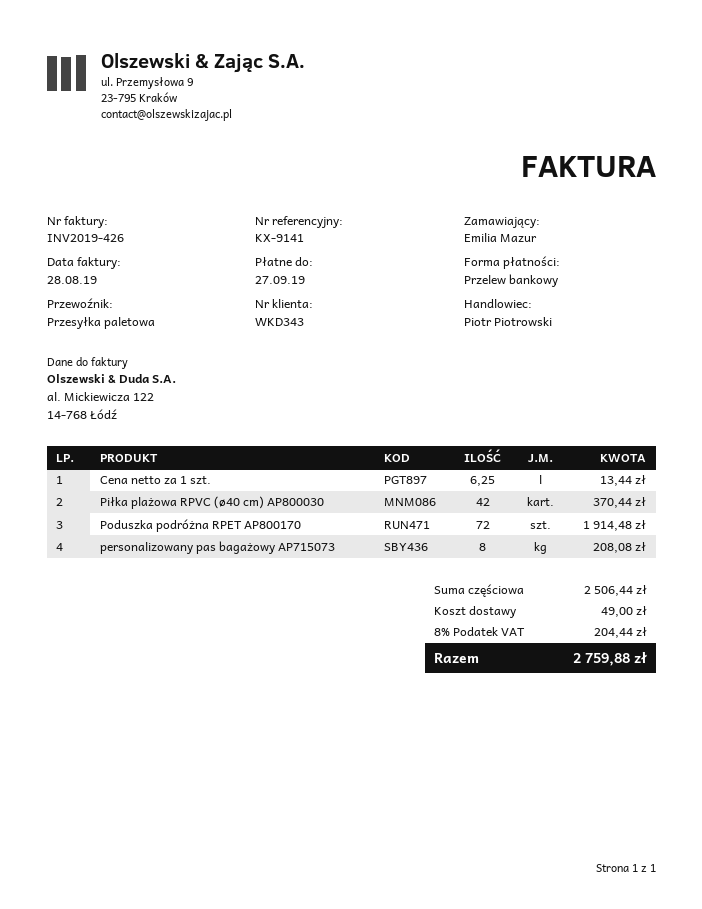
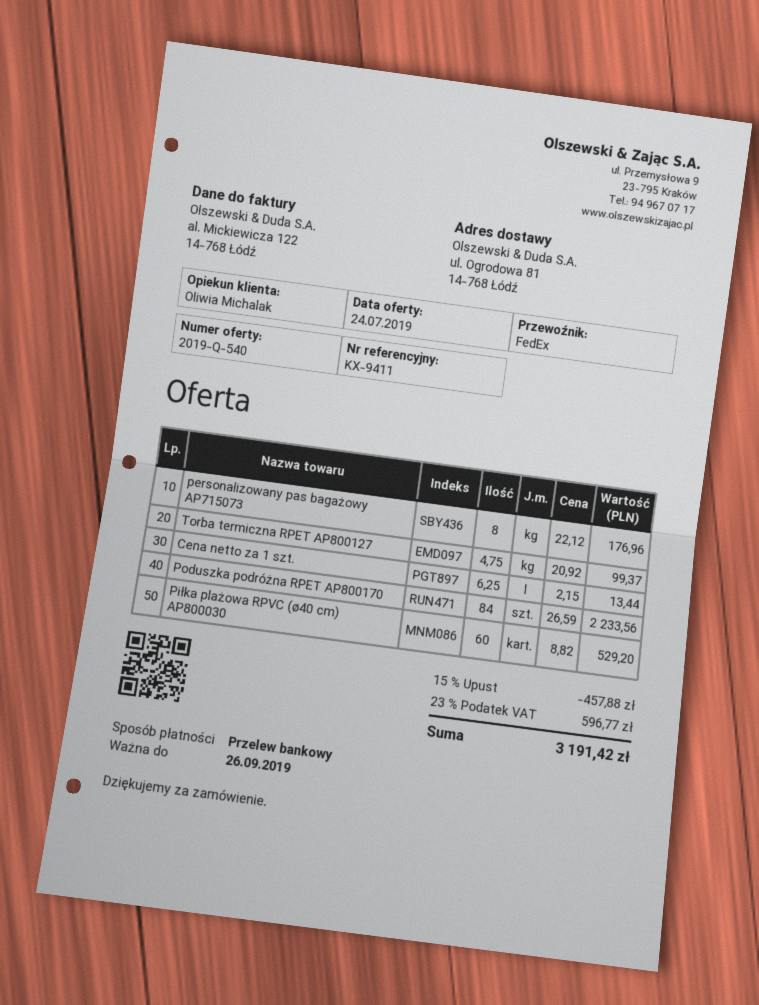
reference: KX-9141 -> KX-9411
sales rep: Piotr Piotrowski -> Oliwia Michalak
shipping method: pallet freight -> FedEx
Piłka plażowa RPVC (ø40 cm) AP800030: 42 for 370.44 -> 60 for 529.20
Poduszka podróżna RPET AP800170: 72 for 1914.48 -> 84 for 2233.56
personalizowany pas bagażowy AP715073: 8 for 208.08 -> 8 for 176.96
Torba termiczna RPET AP800127: none -> 4.75 for 99.37
discount: none -> 15% = 457.88
shipping: 49.00 -> none
tax: 8% = 204.44 -> 23% = 596.77
total: 2759.88 -> 3191.42

